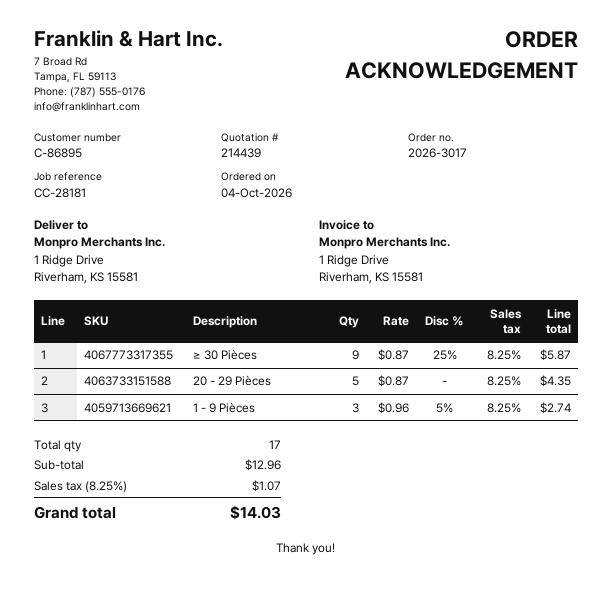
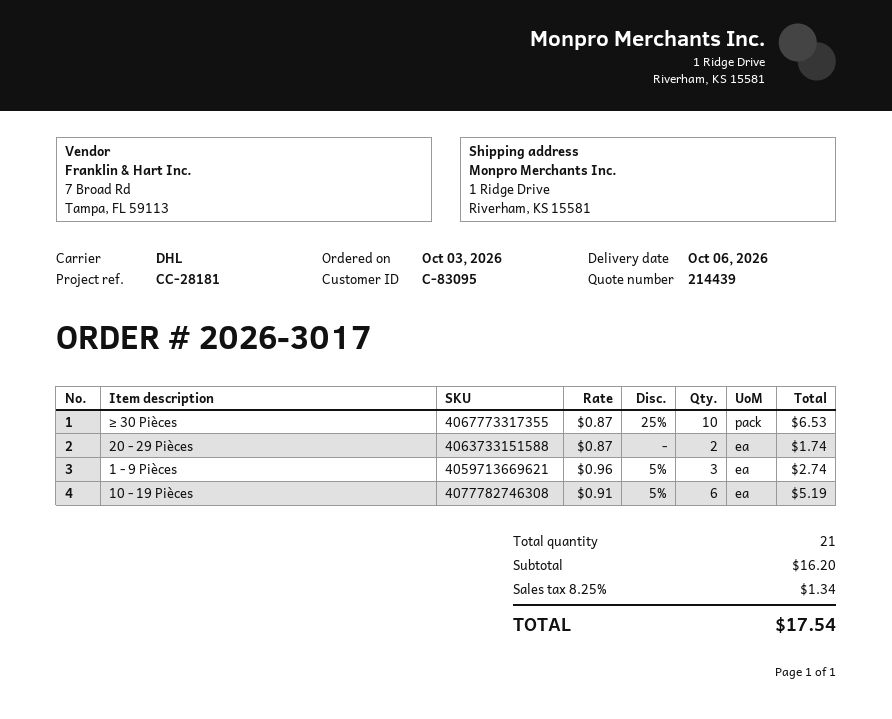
order date: 2026-10-04 -> 2026-10-03
customer number: C-86895 -> C-83095
≥ 30 Pièces: 9 x 0.87 - 25% = 5.87 -> 10 x 0.87 - 25% = 6.53
20 - 29 Pièces: 5 x 0.87 = 4.35 -> 2 x 0.87 = 1.74
10 - 19 Pièces: none -> 6 x 0.91 - 5% = 5.19
total quantity: 17 -> 21
subtotal: 12.96 -> 16.20
tax: 8.25% = 1.07 -> 8.25% = 1.34
total: 14.03 -> 17.54

